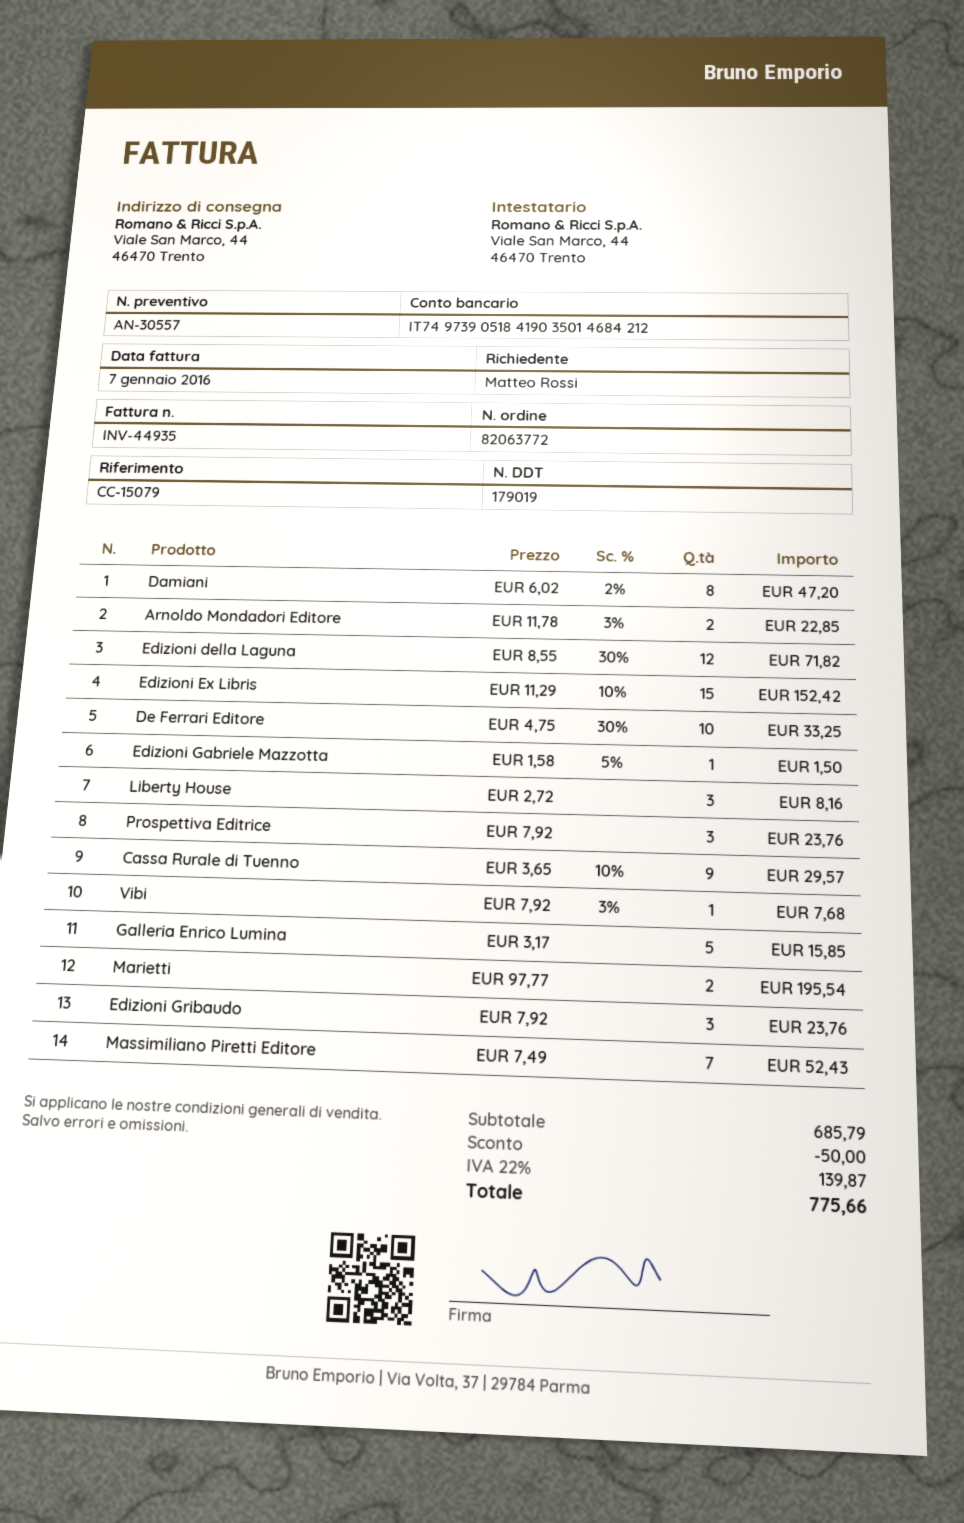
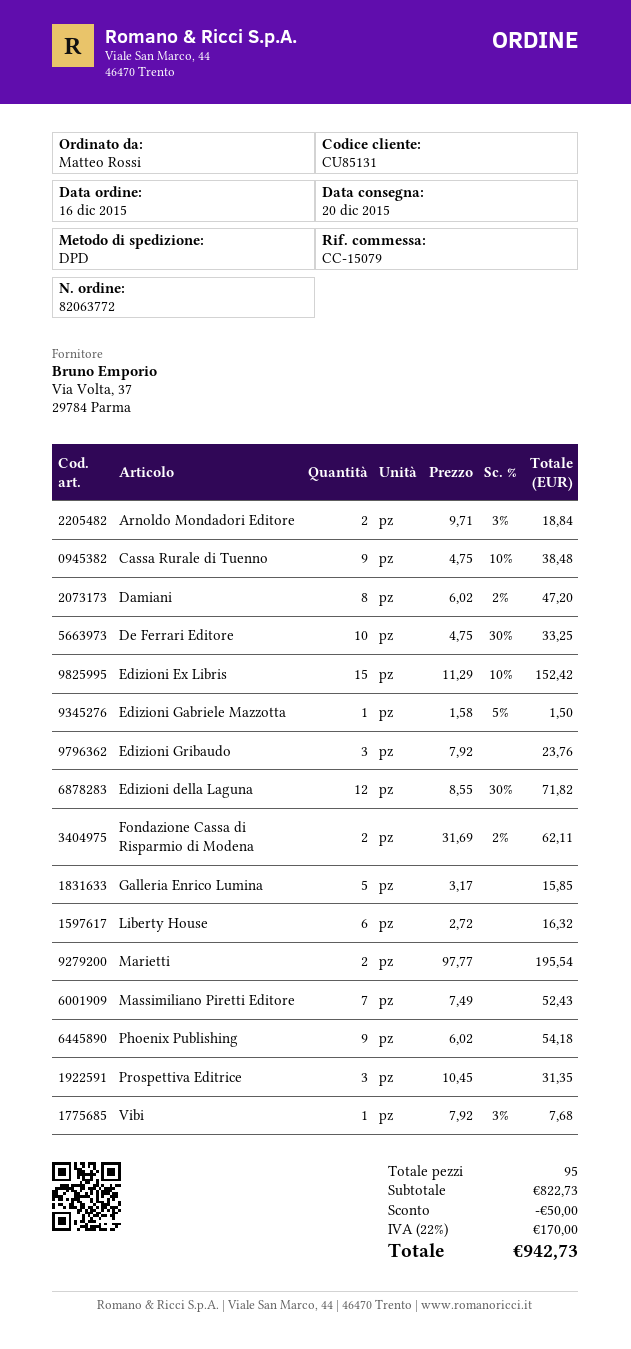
Arnoldo Mondadori Editore: 2 x 11.78 - 3% = 22.85 -> 2 x 9.71 - 3% = 18.84
Liberty House: 3 x 2.72 = 8.16 -> 6 x 2.72 = 16.32
Prospettiva Editrice: 3 x 7.92 = 23.76 -> 3 x 10.45 = 31.35
Cassa Rurale di Tuenno: 9 x 3.65 - 10% = 29.57 -> 9 x 4.75 - 10% = 38.48
Fondazione Cassa di Risparmio di Modena: none -> 2 x 31.69 - 2% = 62.11
Phoenix Publishing: none -> 9 x 6.02 = 54.18
subtotal: 685.79 -> 822.73
tax: 22% = 139.87 -> 22% = 170.00
total: 775.66 -> 942.73

